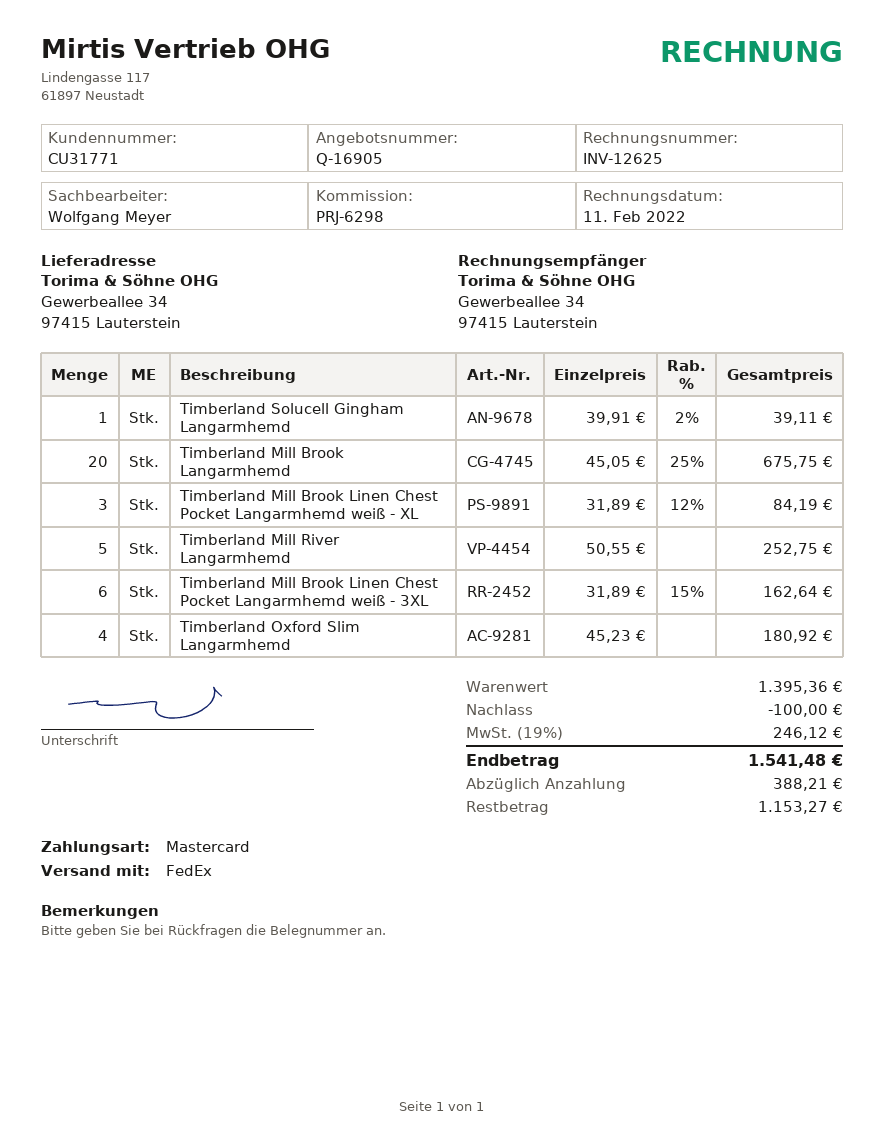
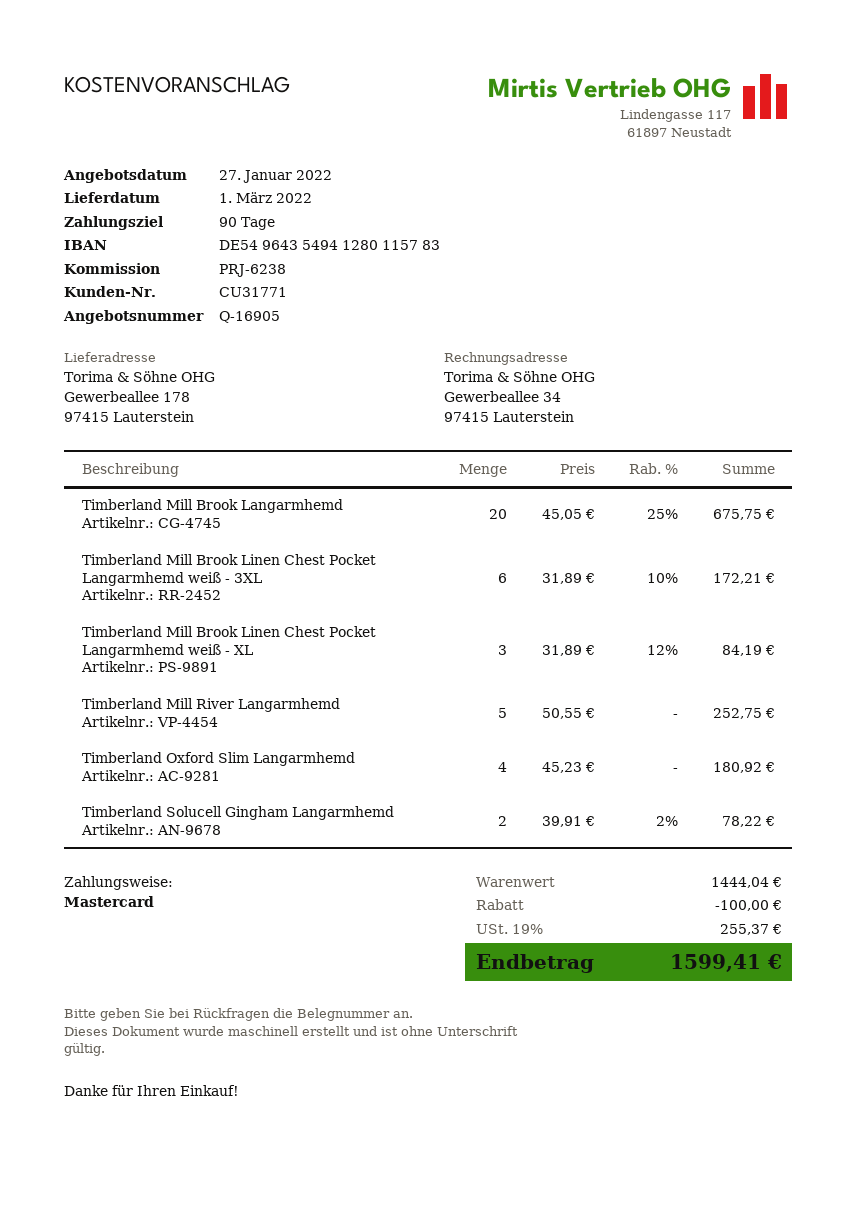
reference: PRJ-6298 -> PRJ-6238
ship to: Gewerbeallee 34, 97415 Lauterstein -> Gewerbeallee 178, 97415 Lauterstein
Timberland Solucell Gingham Langarmhemd: 1 x 39.91 - 2% = 39.11 -> 2 x 39.91 - 2% = 78.22
Timberland Mill Brook Linen Chest Pocket Langarmhemd weiß - 3XL: 6 x 31.89 - 15% = 162.64 -> 6 x 31.89 - 10% = 172.21
subtotal: 1395.36 -> 1444.04
tax: 19% = 246.12 -> 19% = 255.37
total: 1541.48 -> 1599.41

